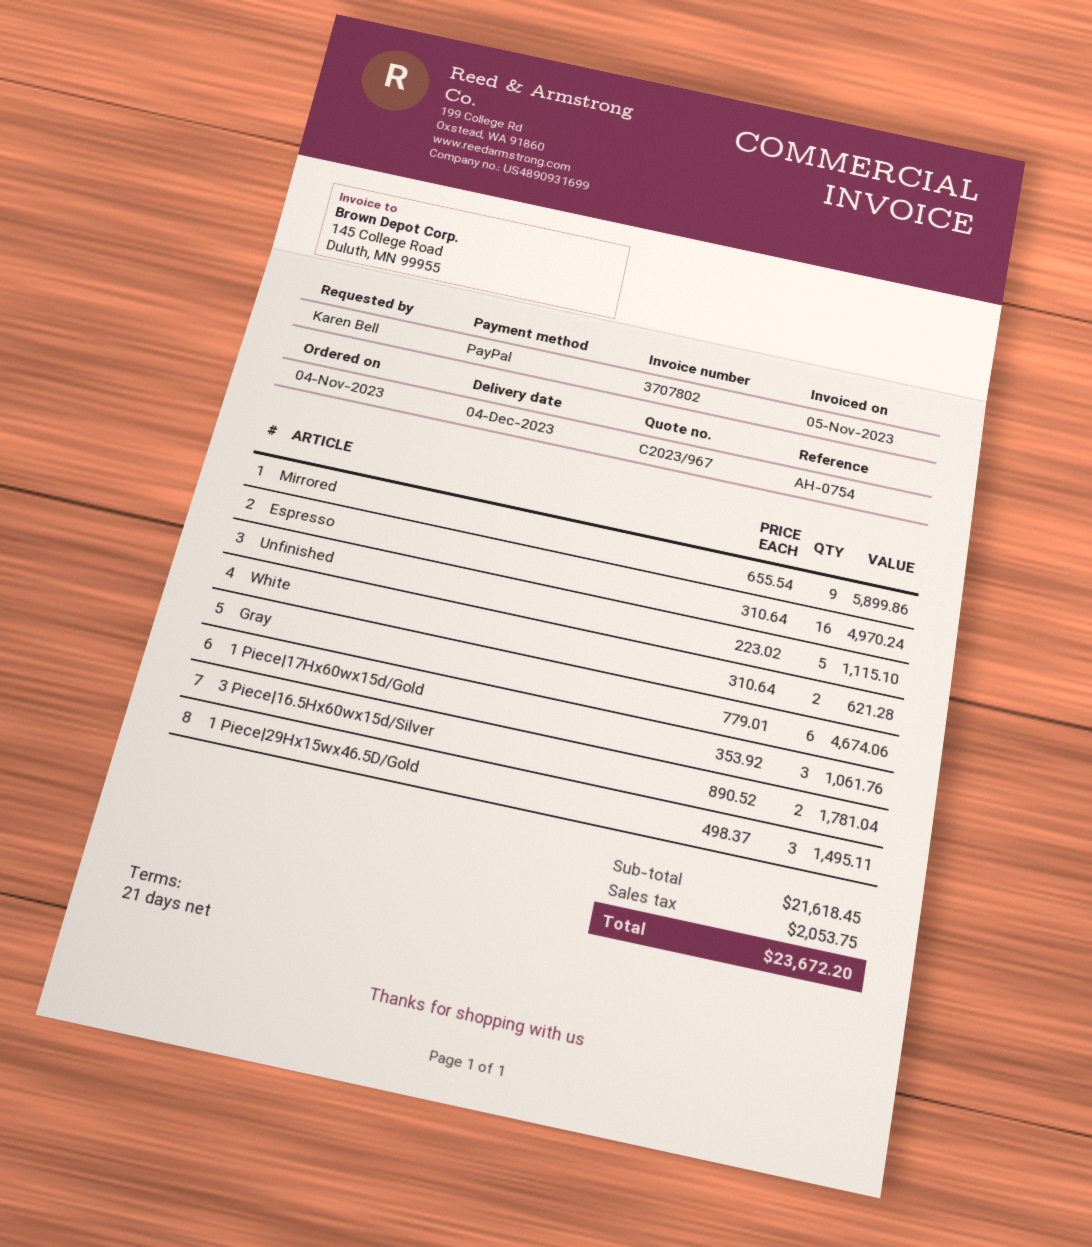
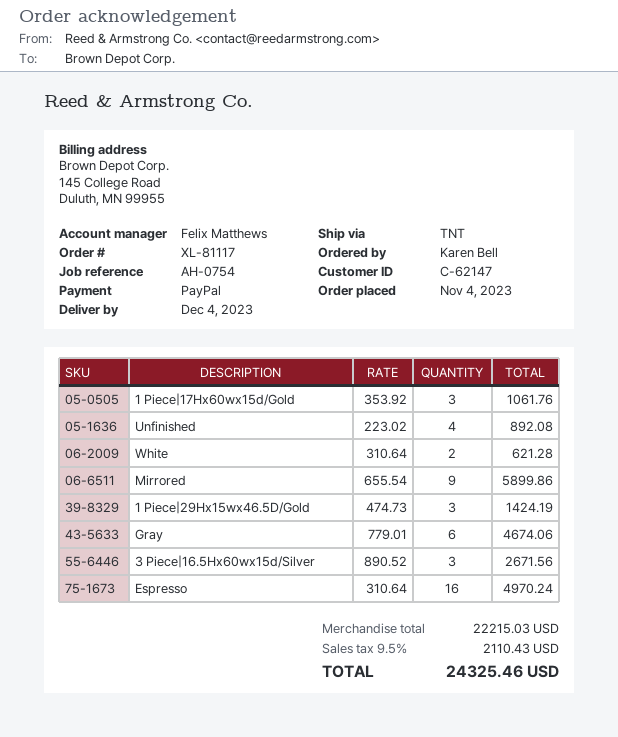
Unfinished: 5 x 223.02 = 1115.10 -> 4 x 223.02 = 892.08
3 Piece|16.5Hx60wx15d/Silver: 2 x 890.52 = 1781.04 -> 3 x 890.52 = 2671.56
1 Piece|29Hx15wx46.5D/Gold: 3 x 498.37 = 1495.11 -> 3 x 474.73 = 1424.19
subtotal: 21618.45 -> 22215.03
tax: 2053.75 -> 2110.43
total: 23672.20 -> 24325.46

